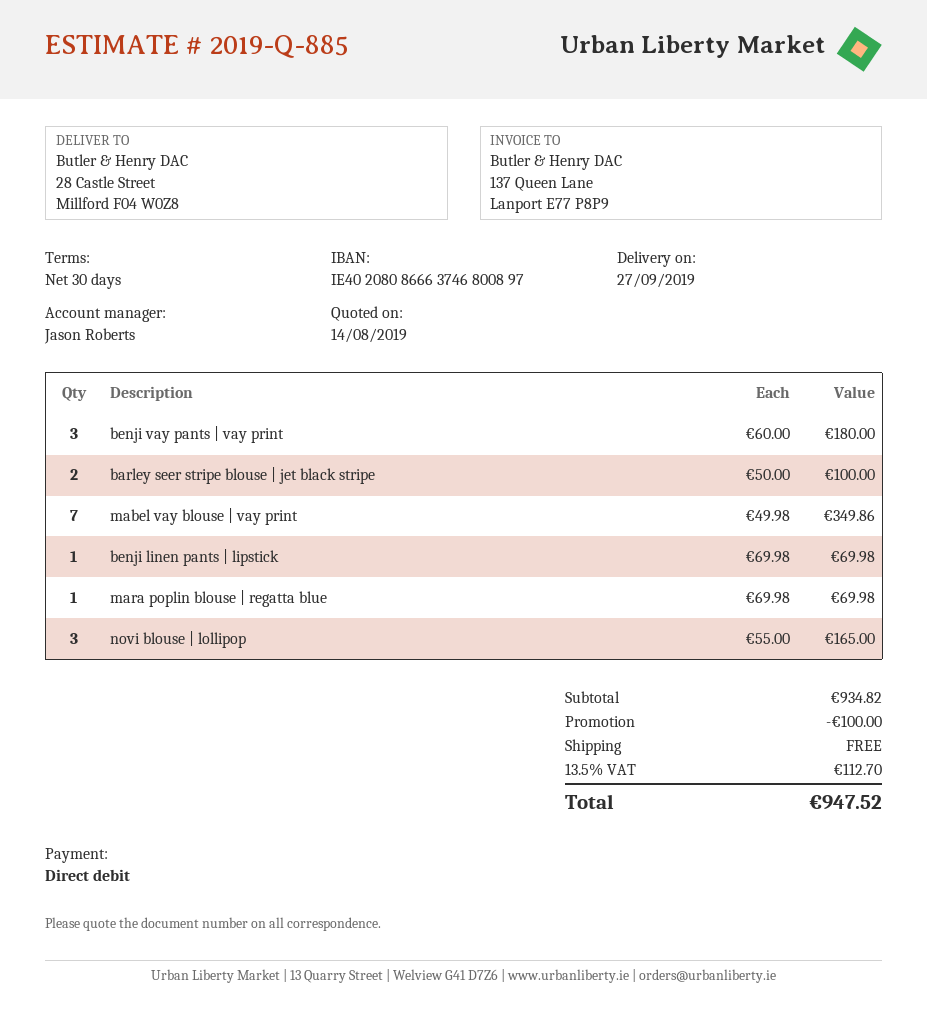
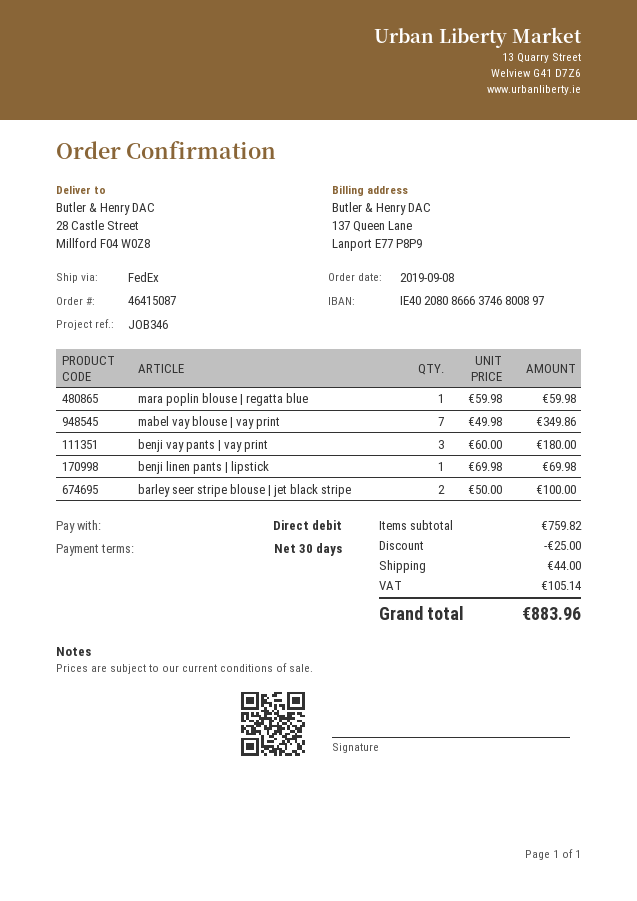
mara poplin blouse | regatta blue: 1 x 69.98 = 69.98 -> 1 x 59.98 = 59.98
novi blouse | lollipop: 3 x 55.00 = 165.00 -> none
subtotal: 934.82 -> 759.82
discount: 100.00 -> 25.00
shipping: 0.00 -> 44.00
tax: 112.70 -> 105.14
total: 947.52 -> 883.96

